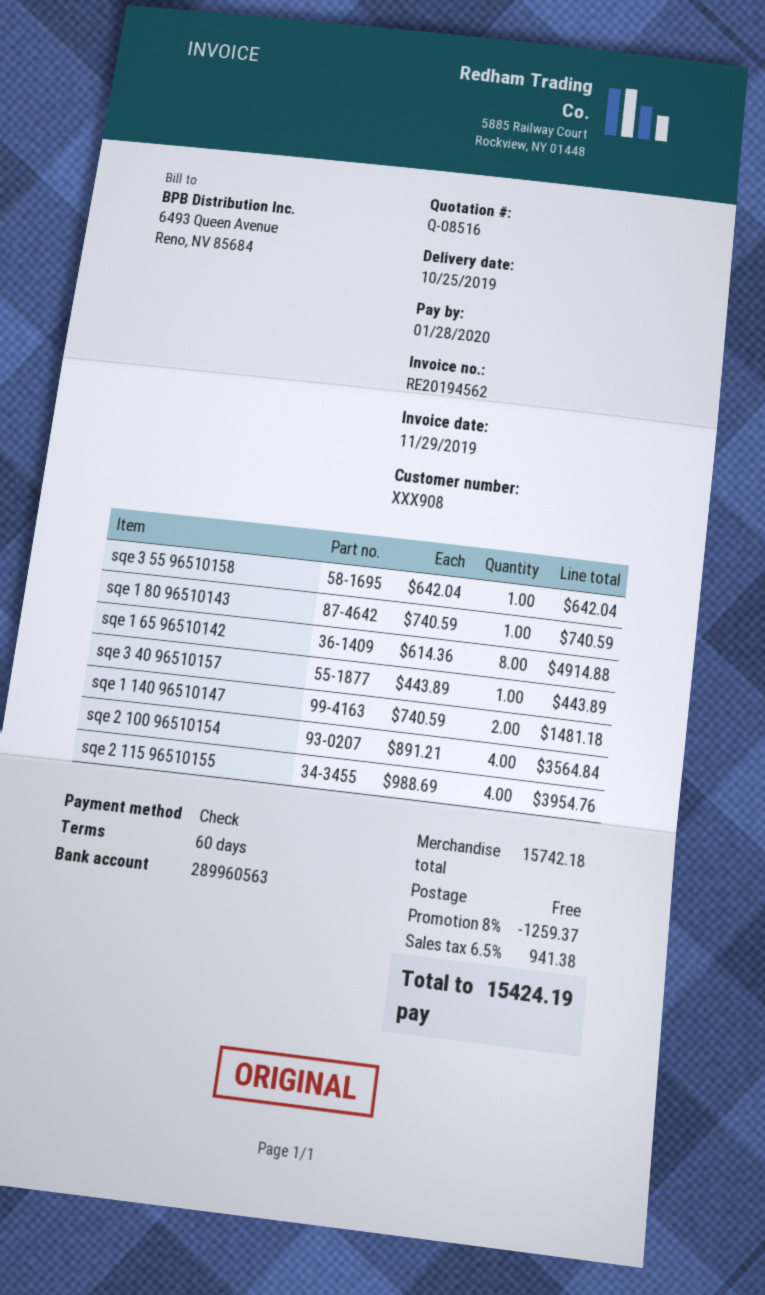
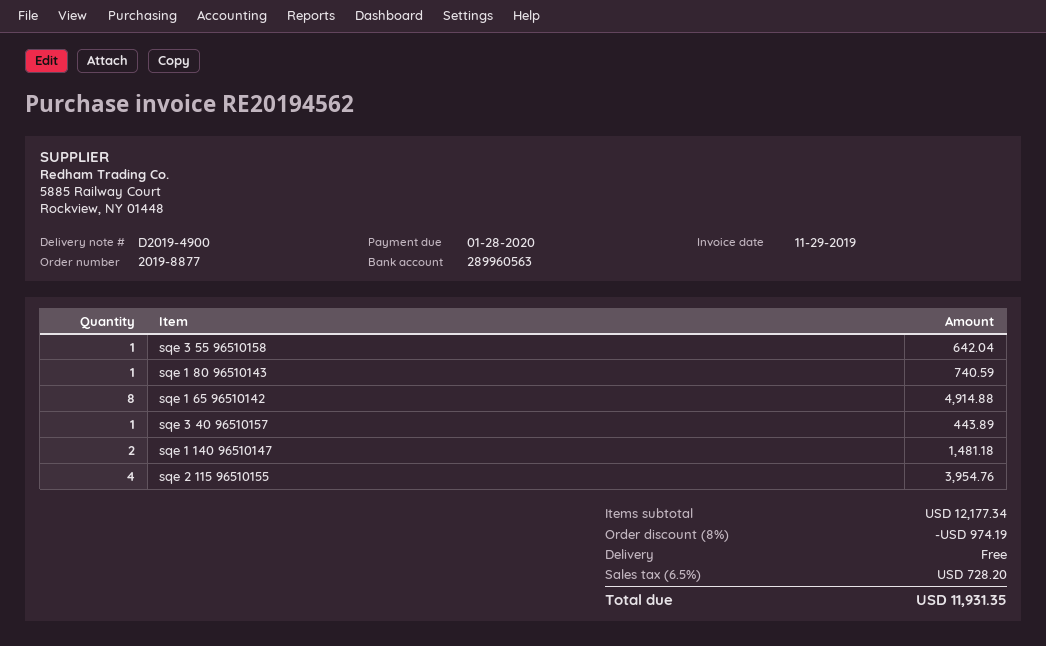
sqe 2 100 96510154: 4 for 3564.84 -> none
subtotal: 15742.18 -> 12177.34
discount: 8% = 1259.37 -> 8% = 974.19
tax: 6.5% = 941.38 -> 6.5% = 728.20
total: 15424.19 -> 11931.35

